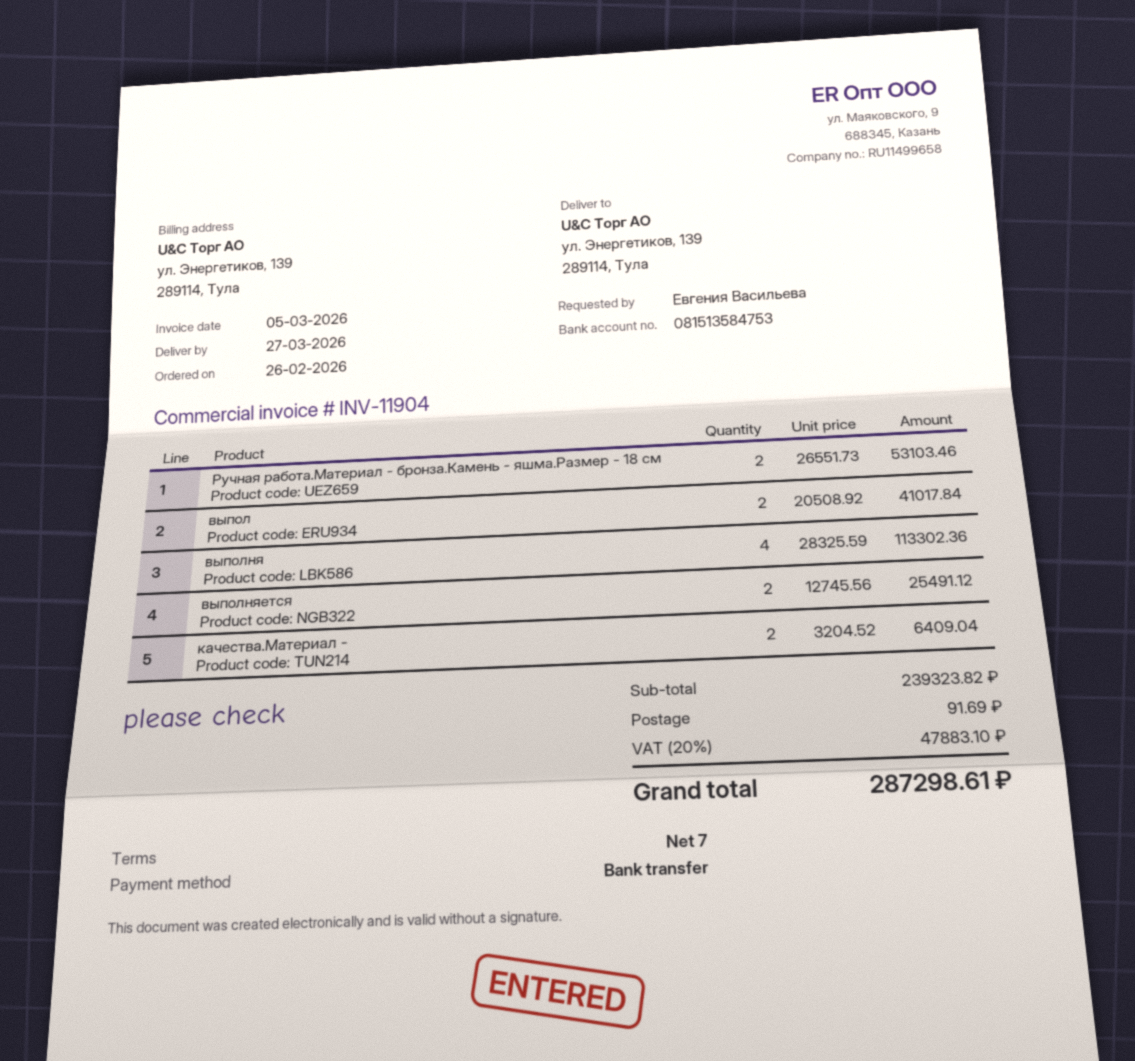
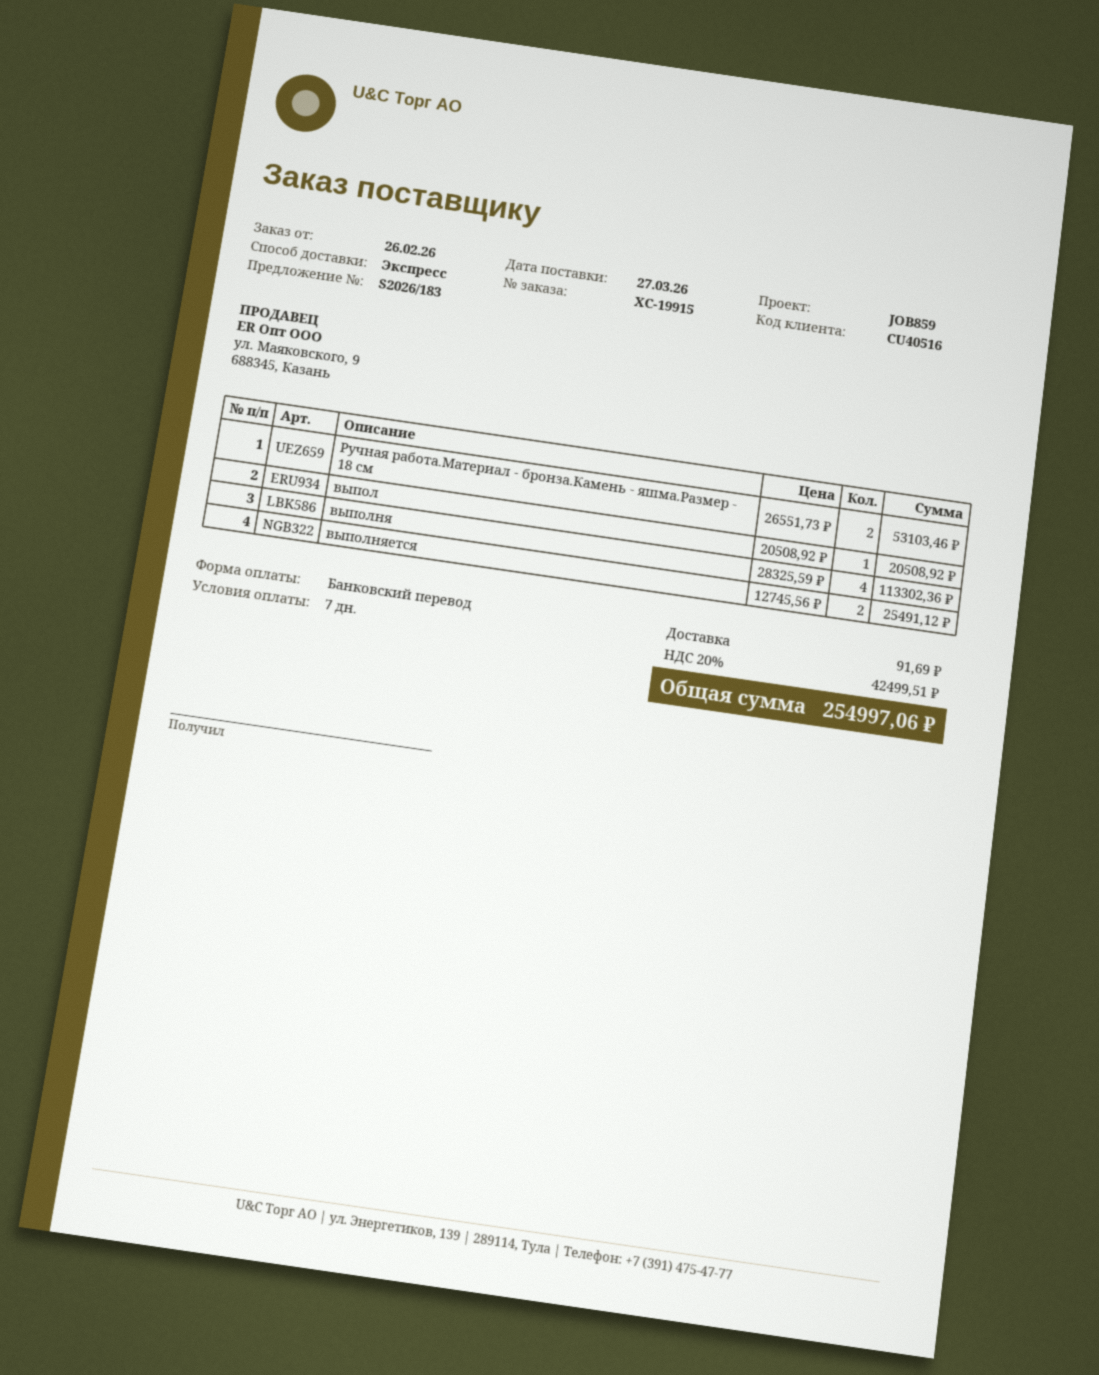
выпол: 2 x 20508.92 = 41017.84 -> 1 x 20508.92 = 20508.92
качества.Материал -: 2 x 3204.52 = 6409.04 -> none
tax: 20% = 47883.10 -> 20% = 42499.51
total: 287298.61 -> 254997.06

